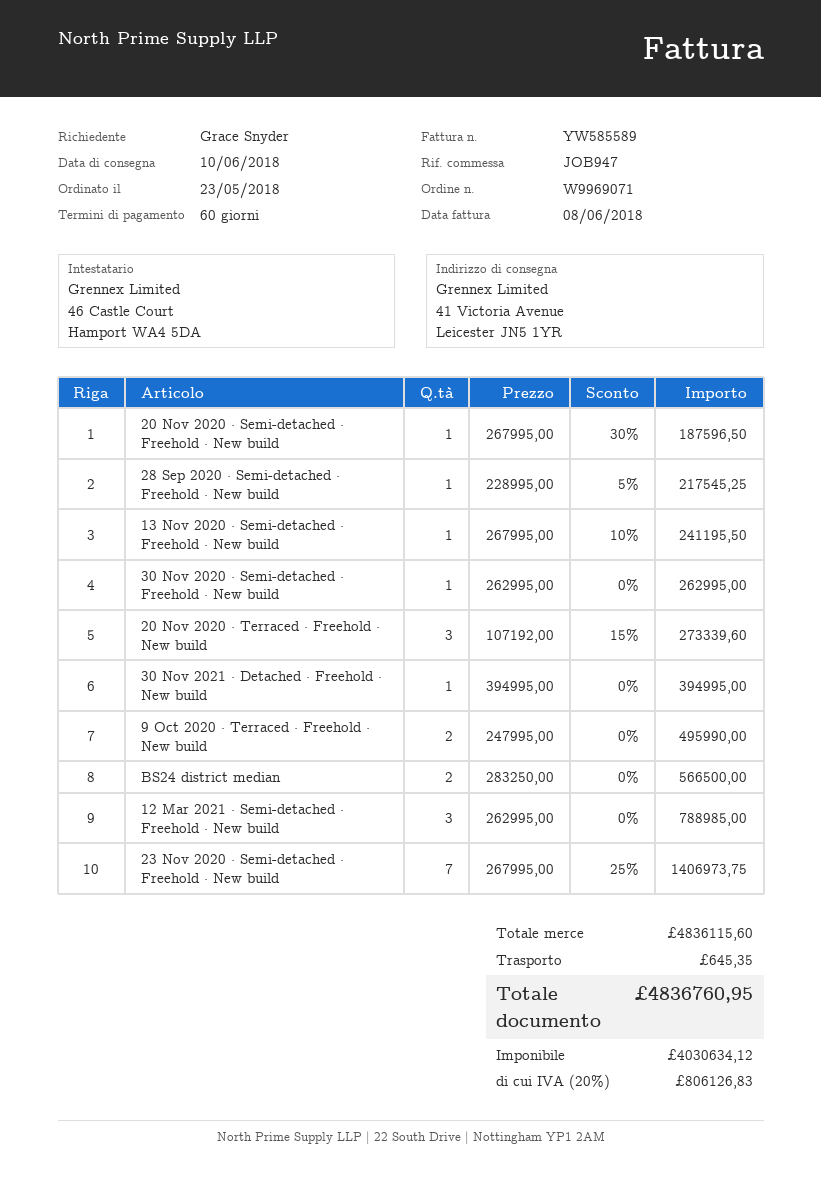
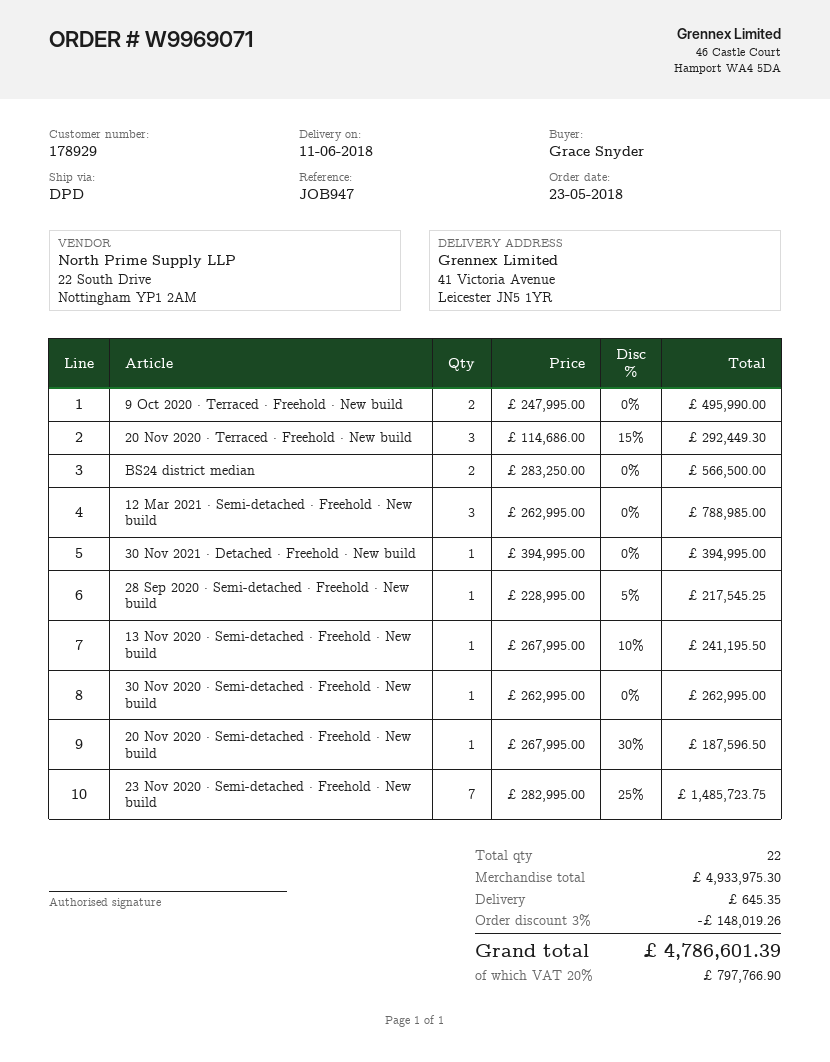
delivery date: 2018-06-10 -> 2018-06-11
20 Nov 2020 · Terraced · Freehold · New build: 3 x 107192.00 - 15% = 273339.60 -> 3 x 114686.00 - 15% = 292449.30
23 Nov 2020 · Semi-detached · Freehold · New build: 7 x 267995.00 - 25% = 1406973.75 -> 7 x 282995.00 - 25% = 1485723.75
subtotal: 4836115.60 -> 4933975.30
discount: none -> 3% = 148019.26
tax: 20% = 806126.83 -> 20% = 797766.90
total: 4836760.95 -> 4786601.39

